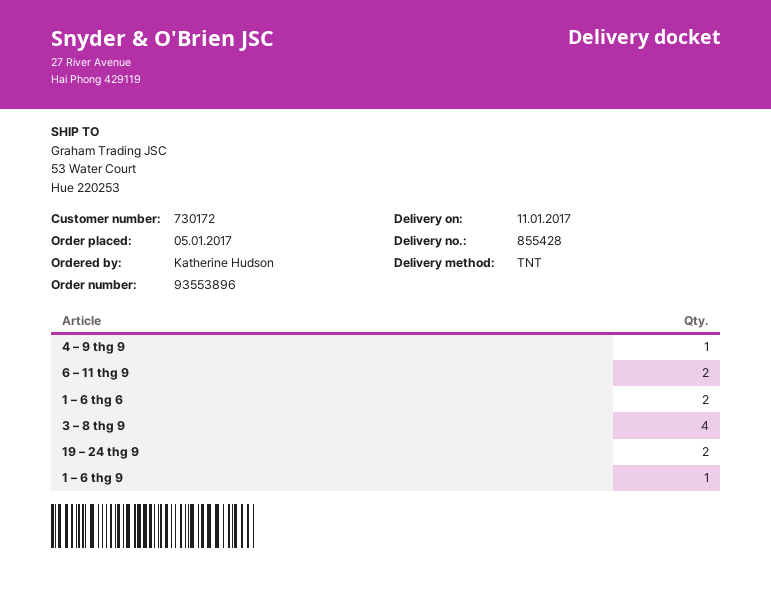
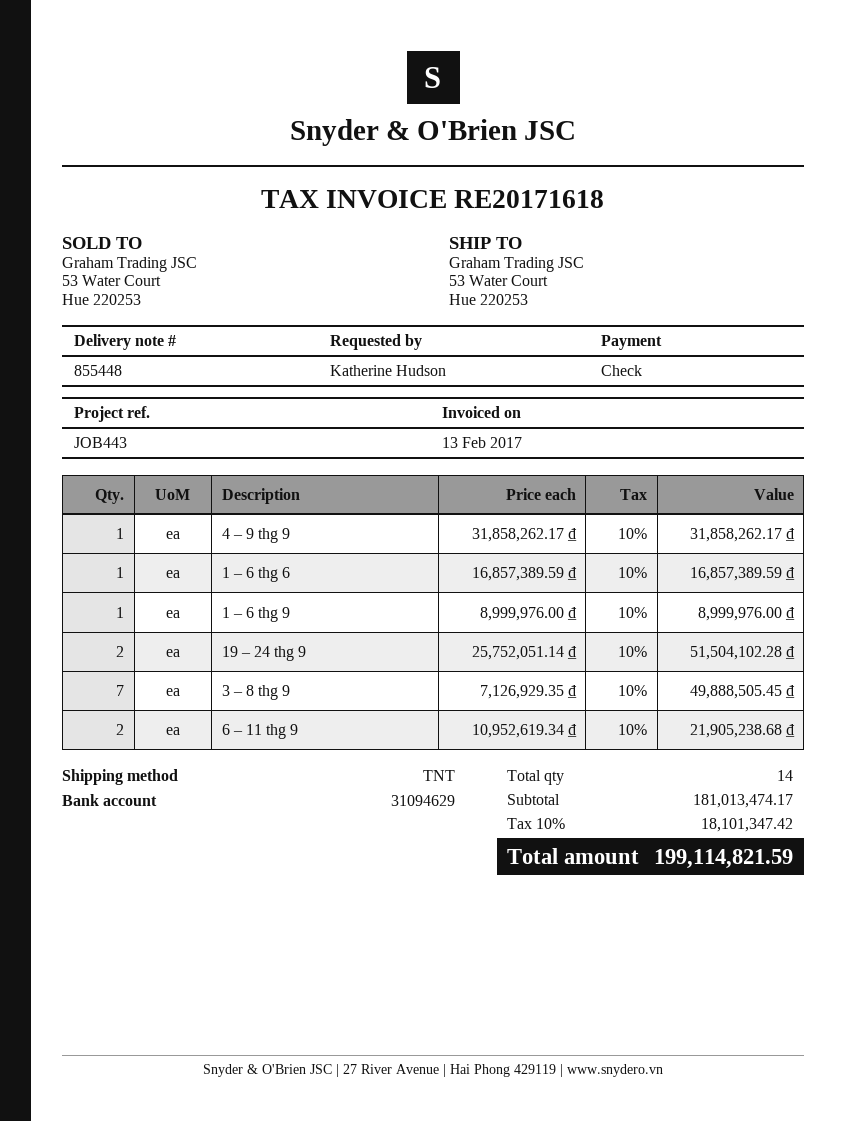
delivery note number: 855428 -> 855448
1 – 6 thg 6: 2 -> 1
3 – 8 thg 9: 4 -> 7

